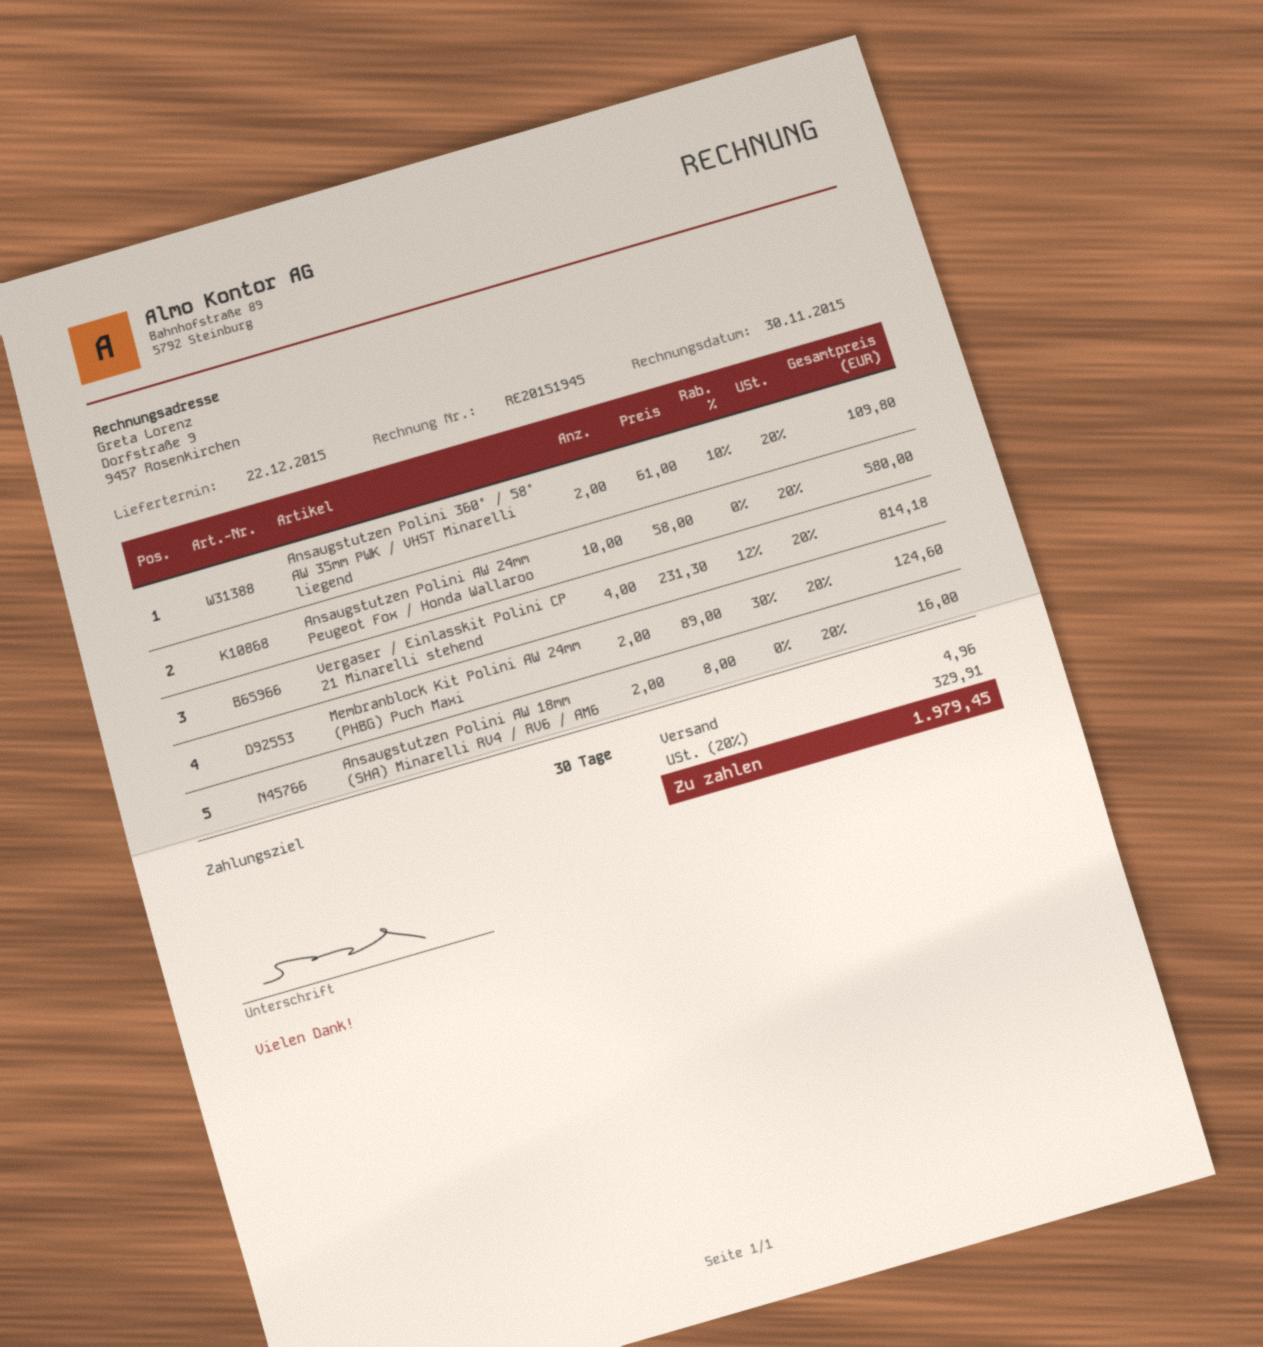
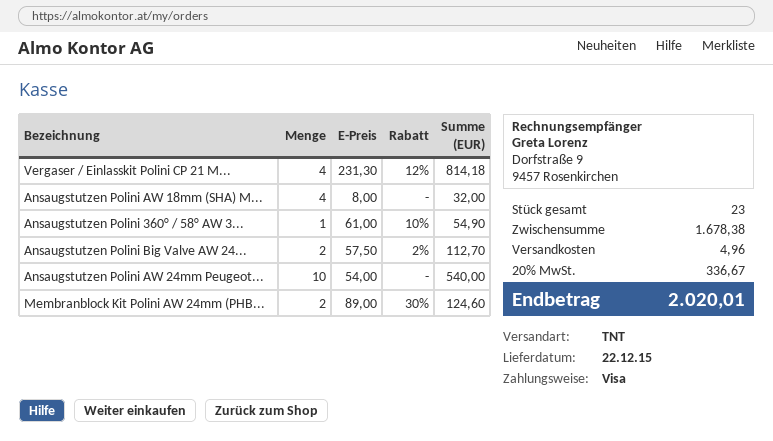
Ansaugstutzen Polini 360° / 58° AW 35mm PWK / VHST Minarelli liegend: 2 x 61.00 - 10% = 109.80 -> 1 x 61.00 - 10% = 54.90
Ansaugstutzen Polini AW 24mm Peugeot Fox / Honda Wallaroo: 10 x 58.00 = 580.00 -> 10 x 54.00 = 540.00
Ansaugstutzen Polini AW 18mm (SHA) Minarelli RV4 / RV6 / AM6: 2 x 8.00 = 16.00 -> 4 x 8.00 = 32.00
Ansaugstutzen Polini Big Valve AW 24...: none -> 2 x 57.50 - 2% = 112.70
tax: 20% = 329.91 -> 20% = 336.67
total: 1979.45 -> 2020.01

